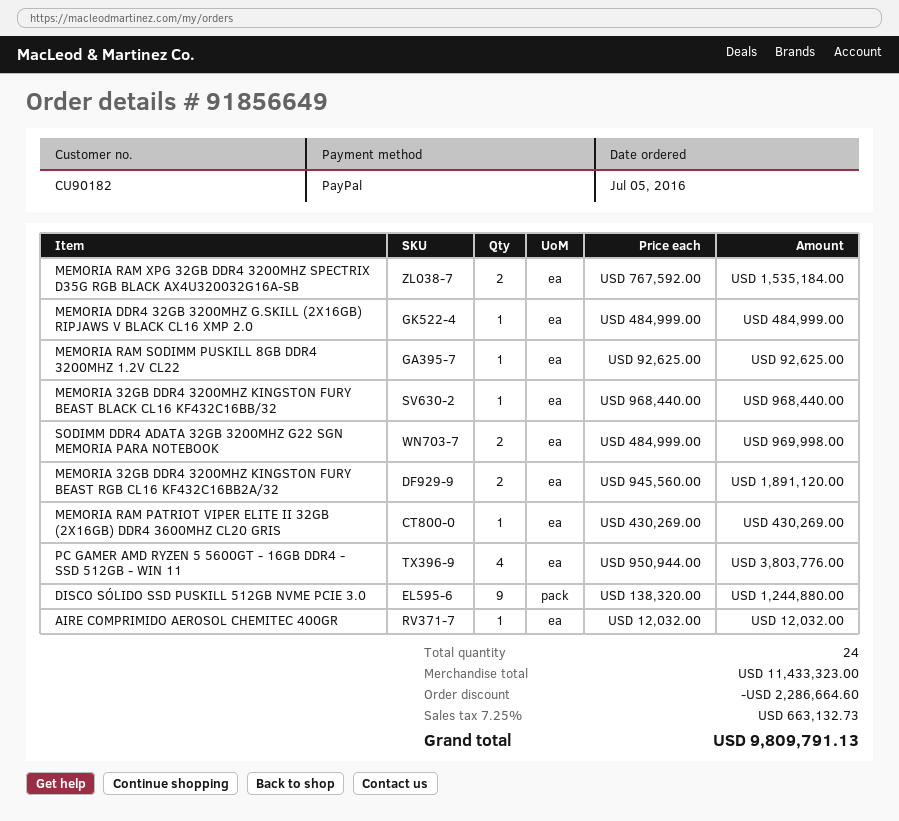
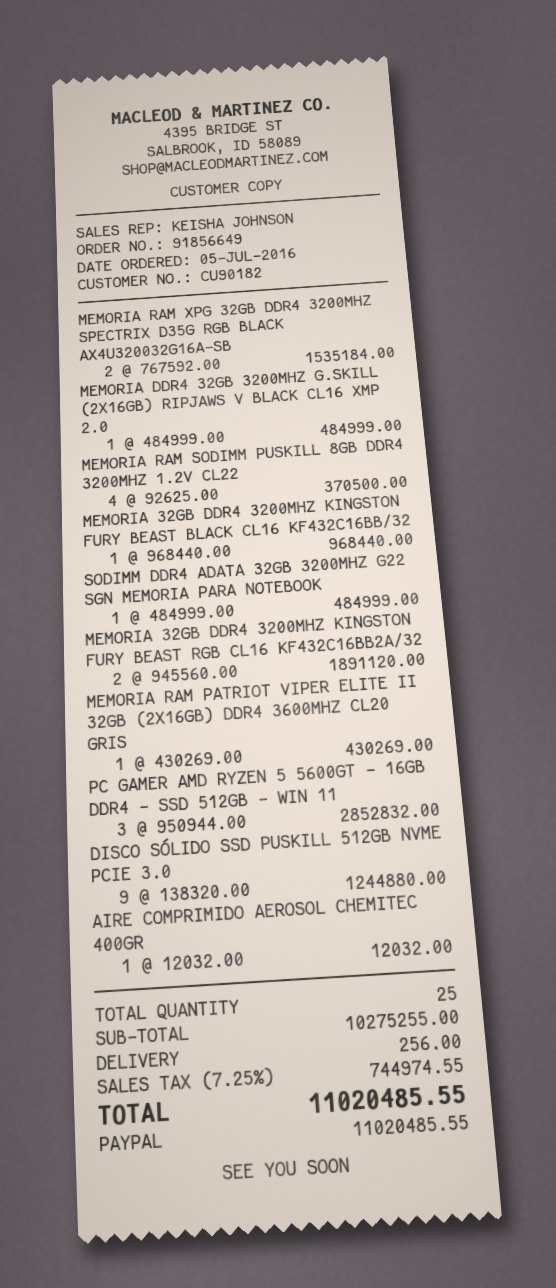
MEMORIA RAM SODIMM PUSKILL 8GB DDR4 3200MHZ 1.2V CL22: 1 x 92625.00 = 92625.00 -> 4 x 92625.00 = 370500.00
SODIMM DDR4 ADATA 32GB 3200MHZ G22 SGN MEMORIA PARA NOTEBOOK: 2 x 484999.00 = 969998.00 -> 1 x 484999.00 = 484999.00
PC GAMER AMD RYZEN 5 5600GT - 16GB DDR4 - SSD 512GB - WIN 11: 4 x 950944.00 = 3803776.00 -> 3 x 950944.00 = 2852832.00
total quantity: 24 -> 25
subtotal: 11433323.00 -> 10275255.00
discount: 2286664.60 -> none
shipping: none -> 256.00
tax: 7.25% = 663132.73 -> 7.25% = 744974.55
total: 9809791.13 -> 11020485.55

